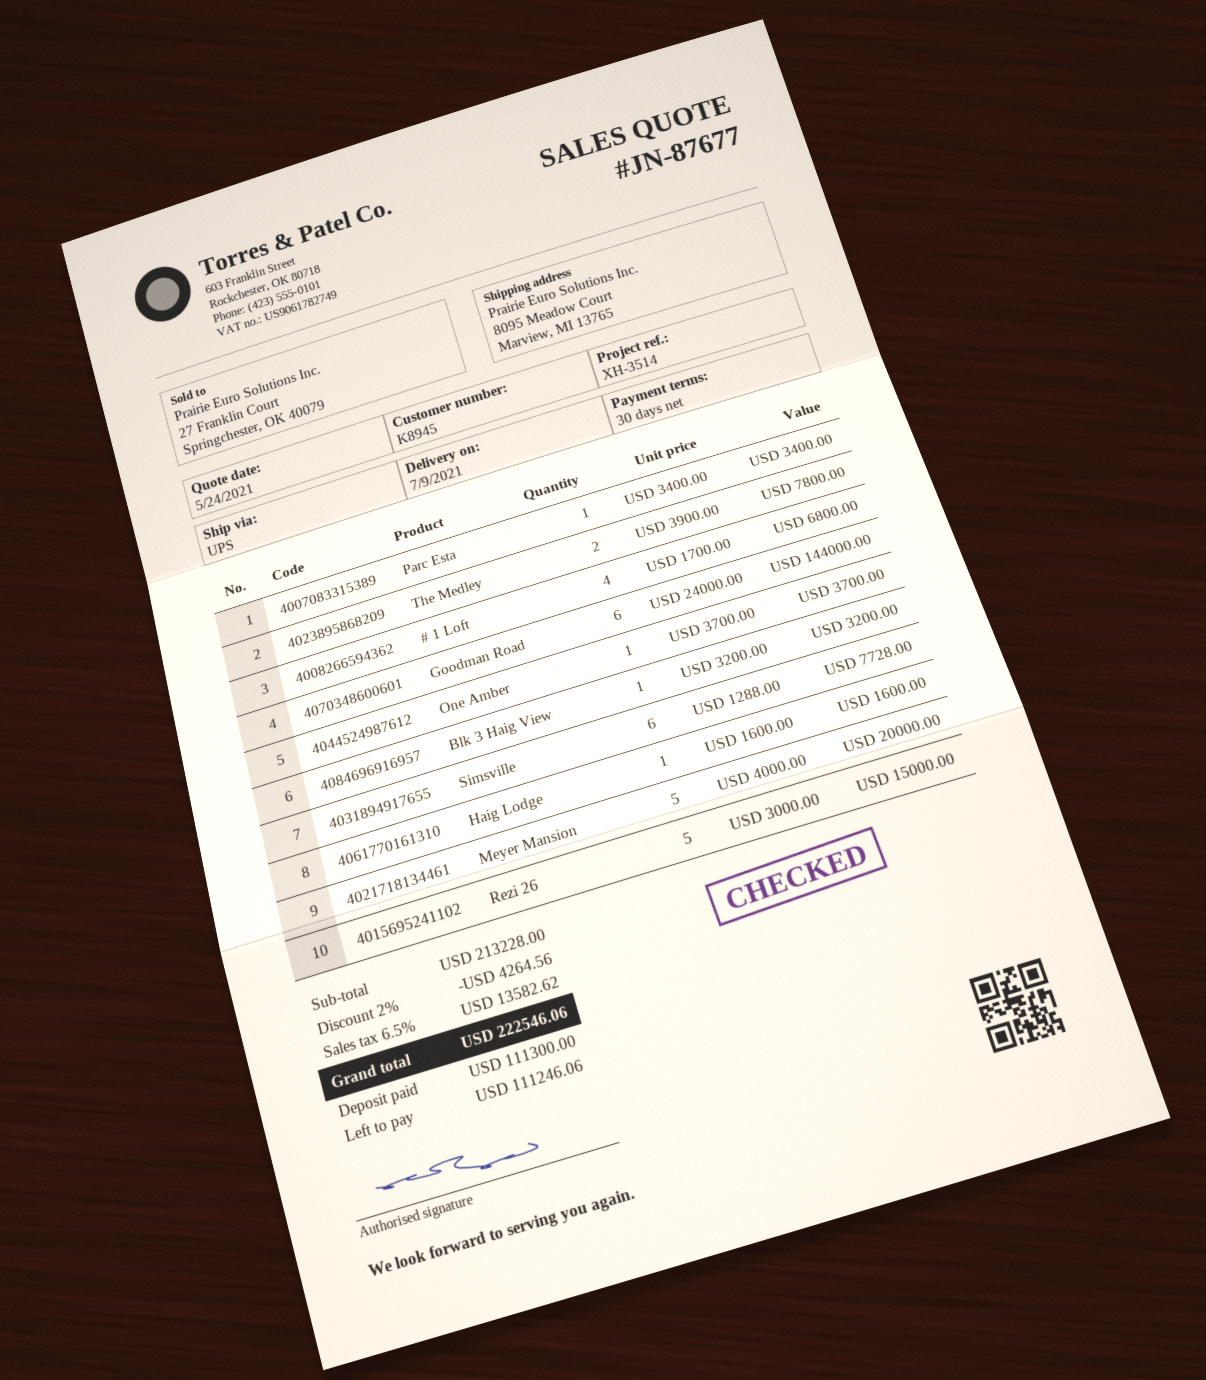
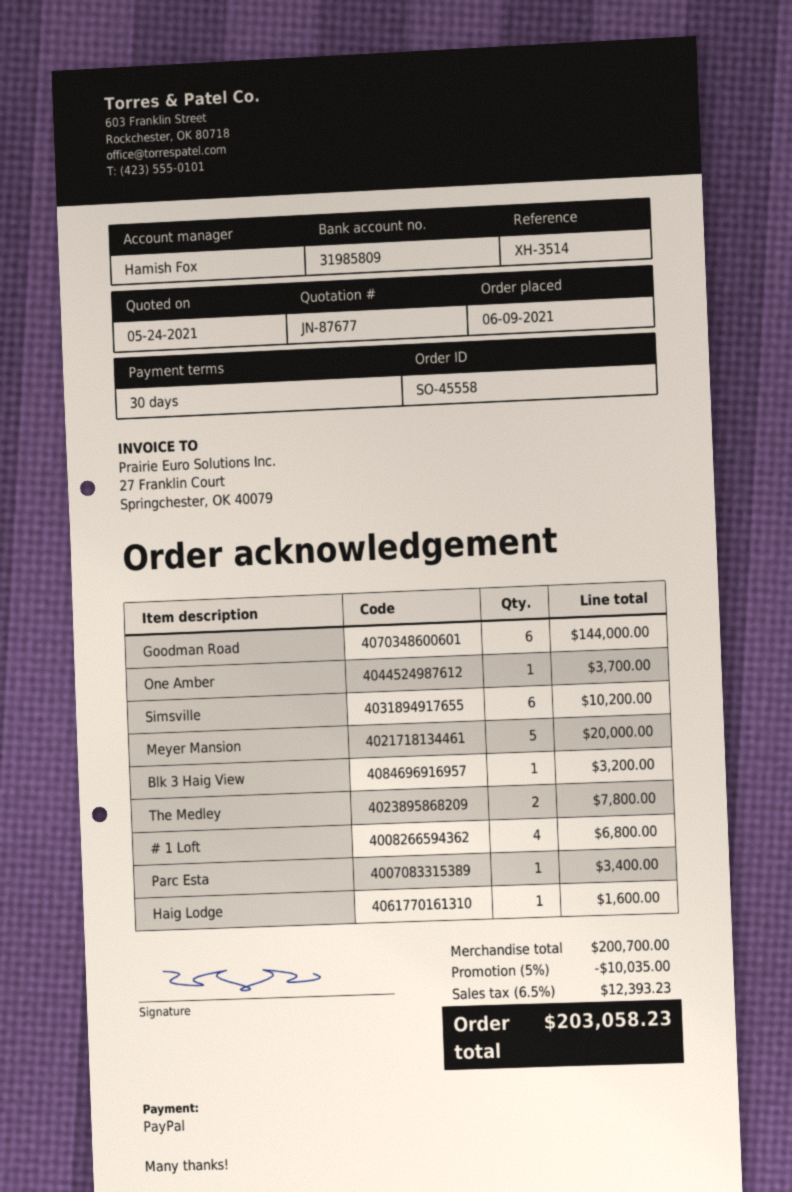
Simsville: 6 for 7728.00 -> 6 for 10200.00
Rezi 26: 5 for 15000.00 -> none
subtotal: 213228.00 -> 200700.00
discount: 2% = 4264.56 -> 5% = 10035.00
tax: 6.5% = 13582.62 -> 6.5% = 12393.23
total: 222546.06 -> 203058.23

